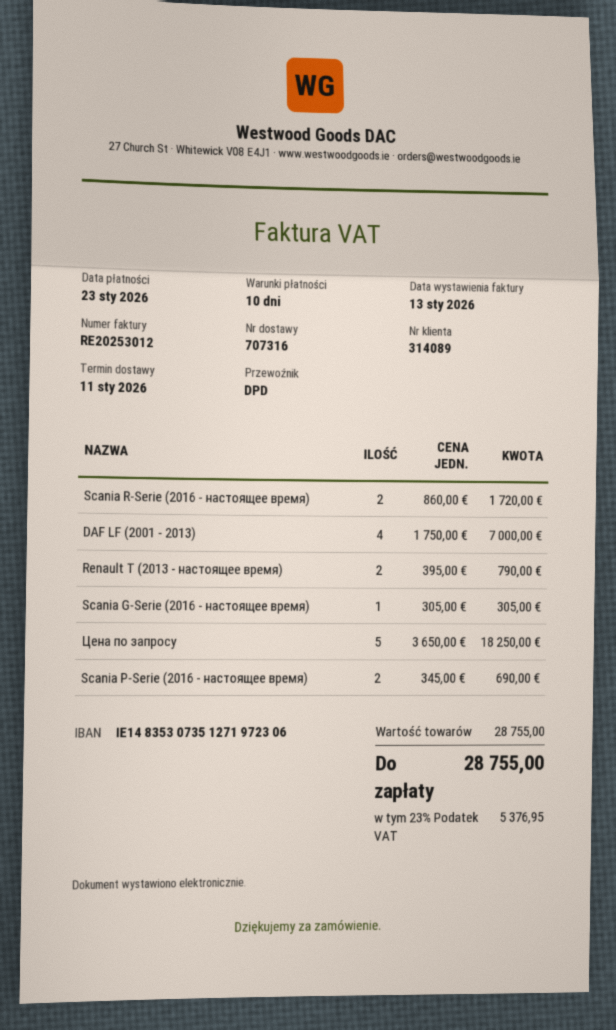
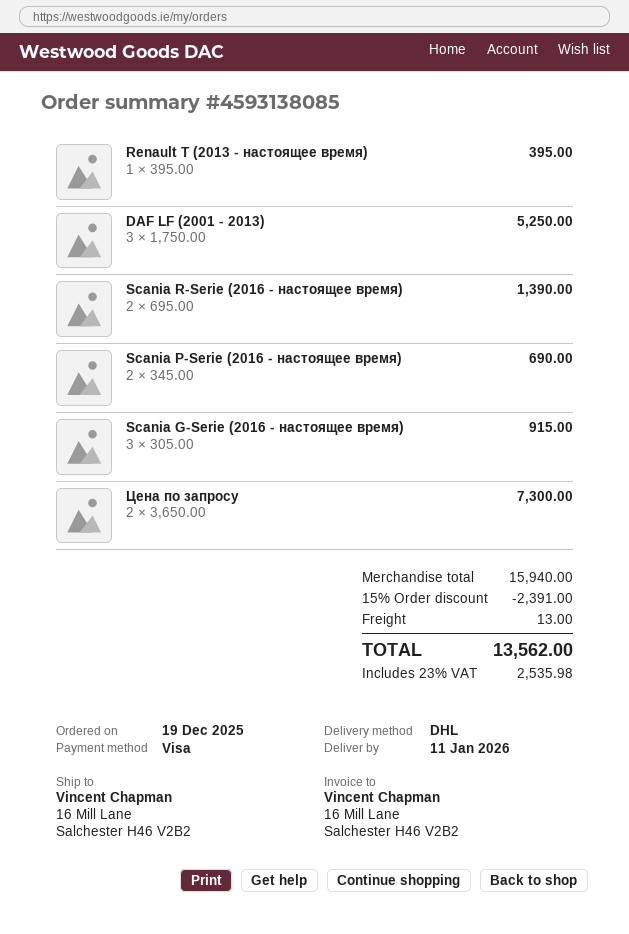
shipping method: DPD -> DHL
Scania R-Serie (2016 - настоящее время): 2 x 860.00 = 1720.00 -> 2 x 695.00 = 1390.00
DAF LF (2001 - 2013): 4 x 1750.00 = 7000.00 -> 3 x 1750.00 = 5250.00
Renault T (2013 - настоящее время): 2 x 395.00 = 790.00 -> 1 x 395.00 = 395.00
Scania G-Serie (2016 - настоящее время): 1 x 305.00 = 305.00 -> 3 x 305.00 = 915.00
Цена по запросу: 5 x 3650.00 = 18250.00 -> 2 x 3650.00 = 7300.00
subtotal: 28755.00 -> 15940.00
discount: none -> 15% = 2391.00
shipping: none -> 13.00
tax: 23% = 5376.95 -> 23% = 2535.98
total: 28755.00 -> 13562.00

